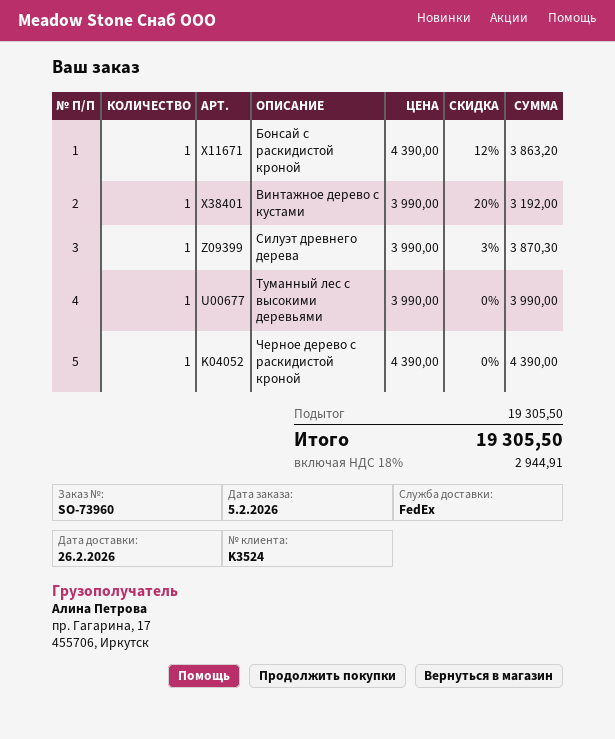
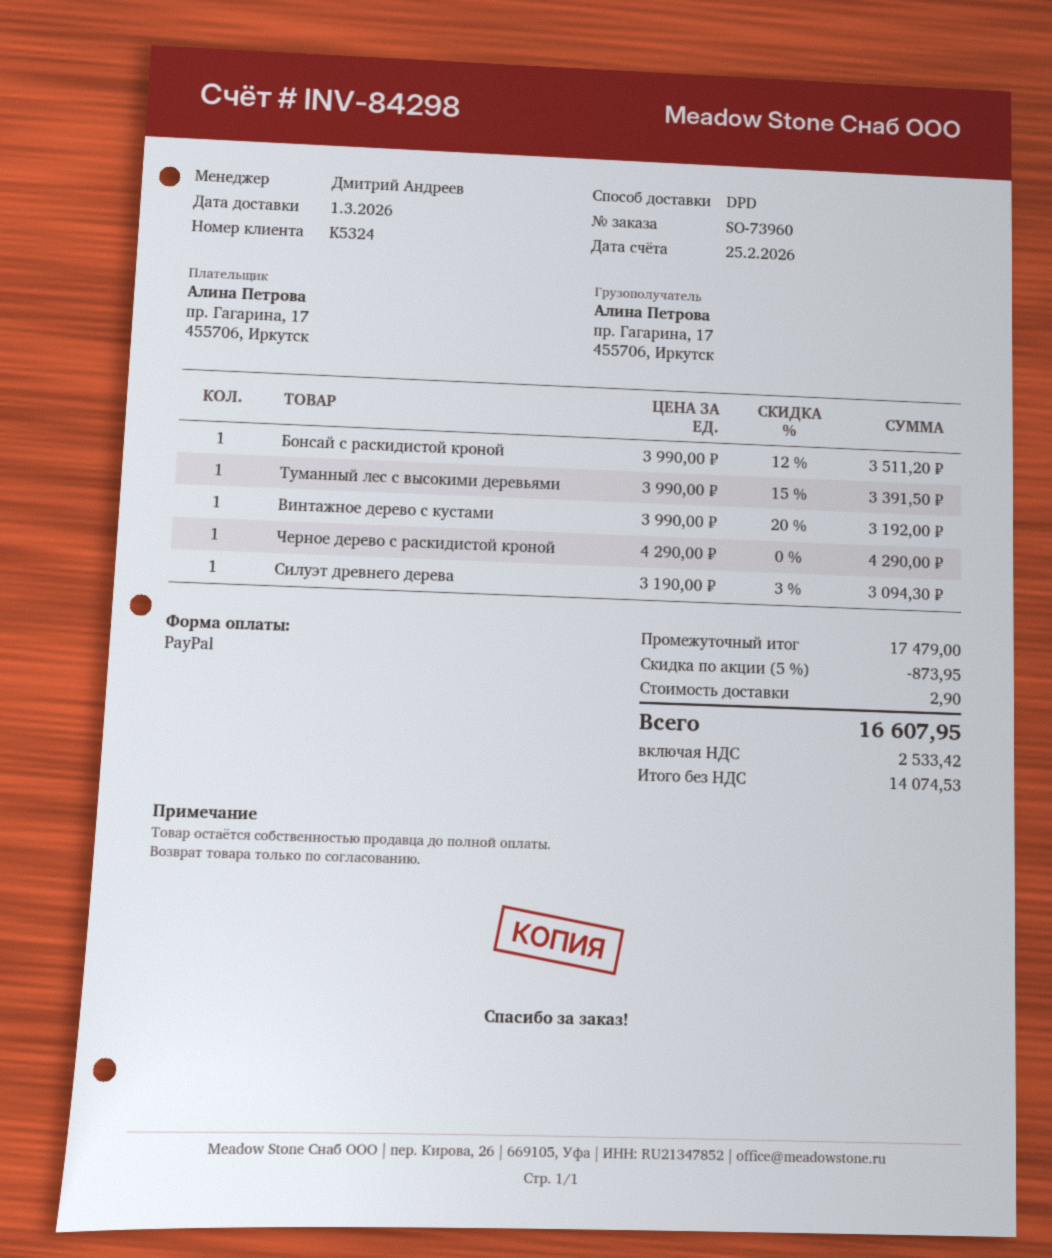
delivery date: 2026-02-26 -> 2026-03-01
customer number: K3524 -> K5324
shipping method: FedEx -> DPD
Бонсай с раскидистой кроной: 1 x 4390.00 - 12% = 3863.20 -> 1 x 3990.00 - 12% = 3511.20
Силуэт древнего дерева: 1 x 3990.00 - 3% = 3870.30 -> 1 x 3190.00 - 3% = 3094.30
Туманный лес с высокими деревьями: 1 x 3990.00 = 3990.00 -> 1 x 3990.00 - 15% = 3391.50
Черное дерево с раскидистой кроной: 1 x 4390.00 = 4390.00 -> 1 x 4290.00 = 4290.00
subtotal: 19305.50 -> 17479.00
discount: none -> 5% = 873.95
shipping: none -> 2.90
tax: 2944.91 -> 2533.42
total: 19305.50 -> 16607.95

